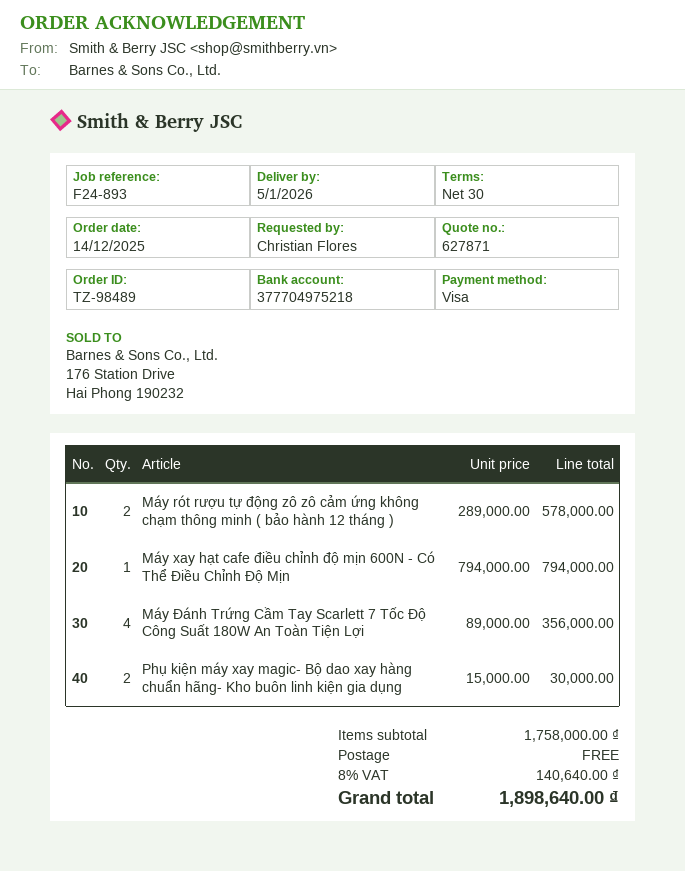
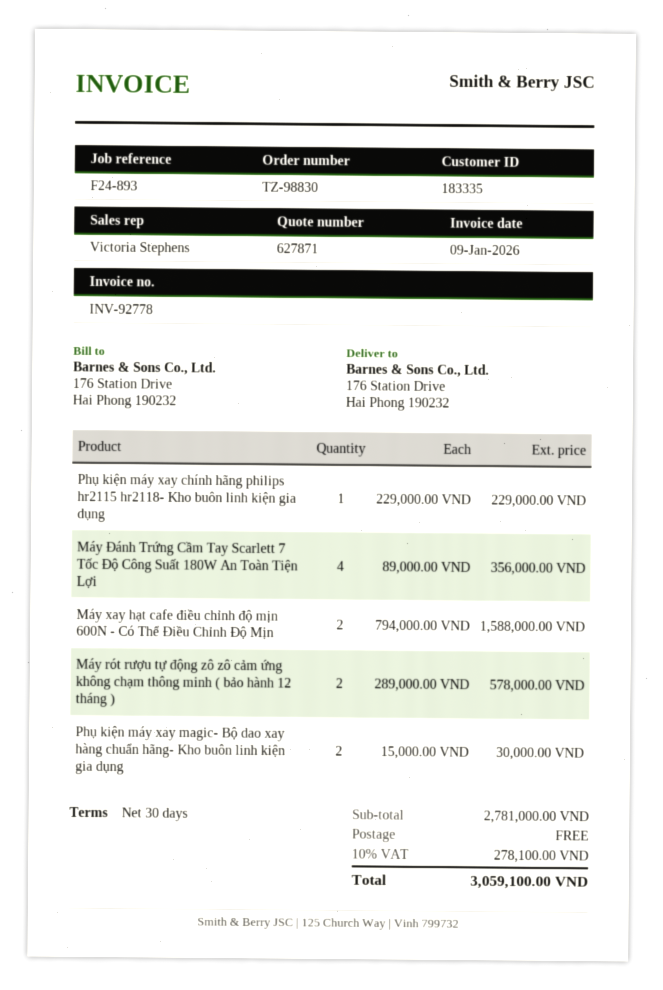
order number: TZ-98489 -> TZ-98830
Máy xay hạt cafe điều chỉnh độ mịn 600N - Có Thể Điều Chỉnh Độ Mịn: 1 x 794000.00 = 794000.00 -> 2 x 794000.00 = 1588000.00
Phụ kiện máy xay chính hãng philips hr2115 hr2118- Kho buôn linh kiện gia dụng: none -> 1 x 229000.00 = 229000.00
subtotal: 1758000.00 -> 2781000.00
tax: 8% = 140640.00 -> 10% = 278100.00
total: 1898640.00 -> 3059100.00

